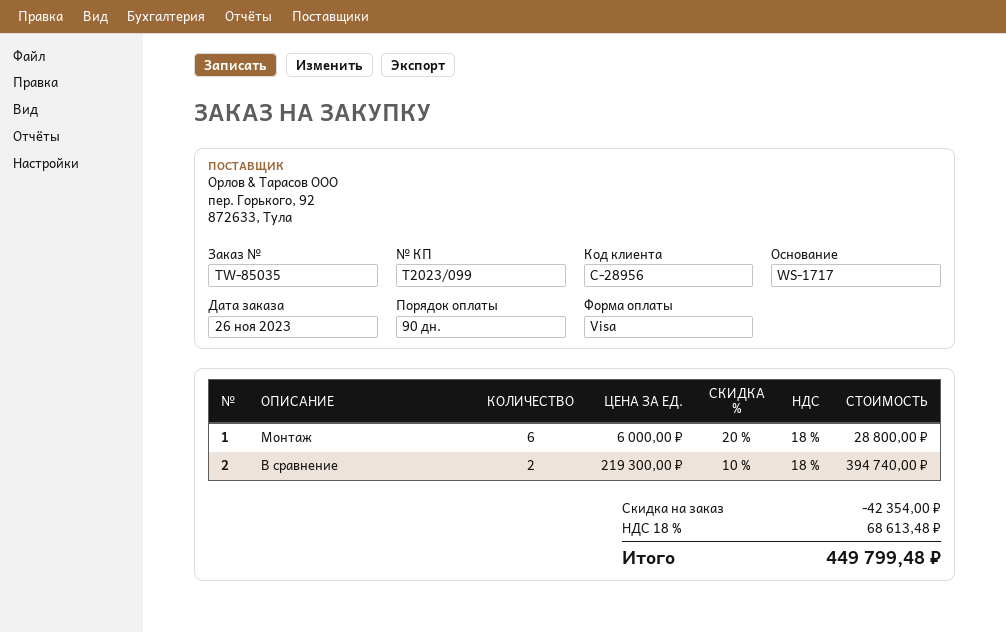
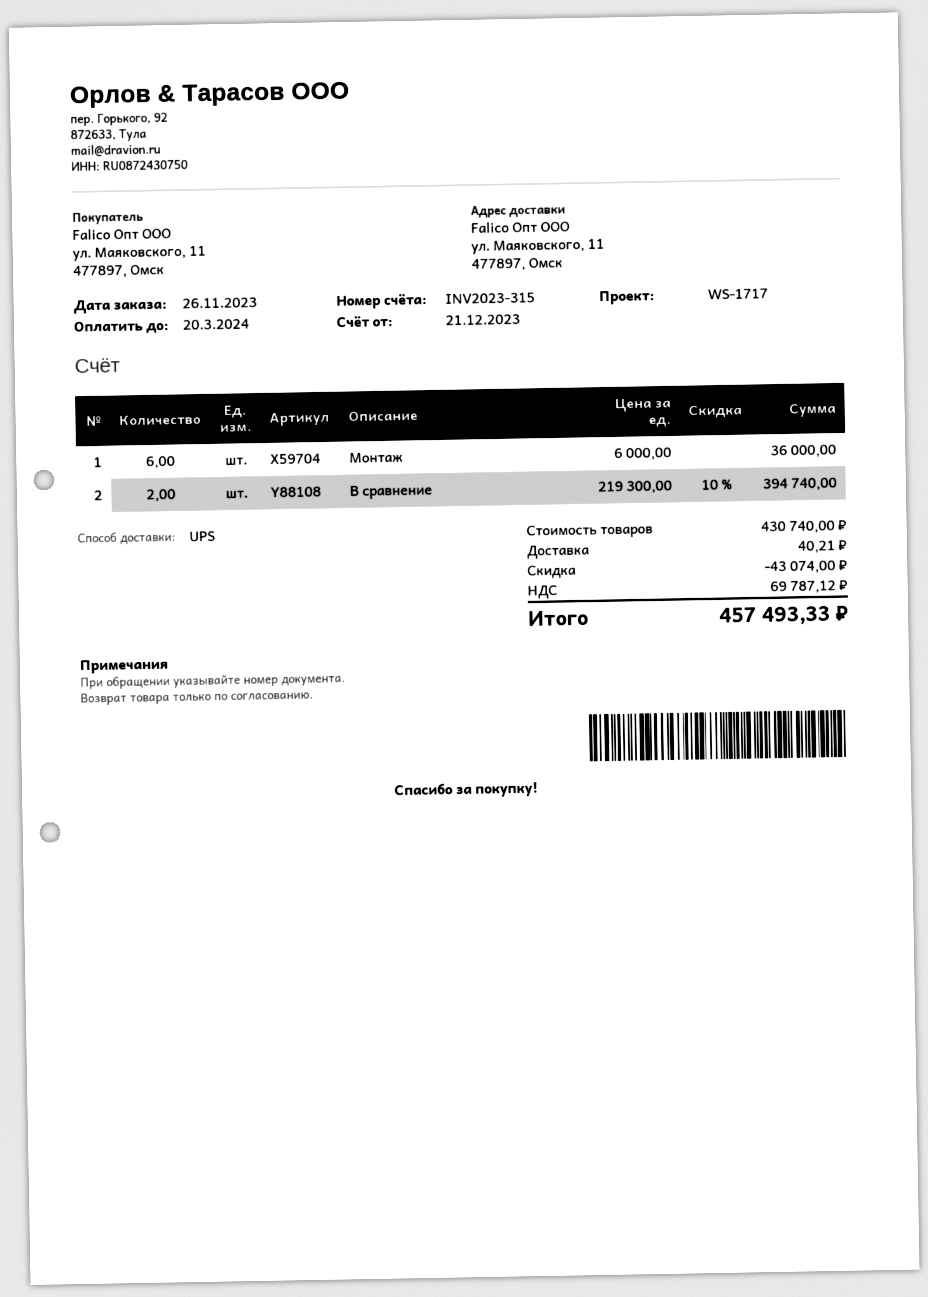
Монтаж: 6 x 6000.00 - 20% = 28800.00 -> 6 x 6000.00 = 36000.00
discount: 42354.00 -> 43074.00
shipping: none -> 40.21
tax: 68613.48 -> 69787.12
total: 449799.48 -> 457493.33

